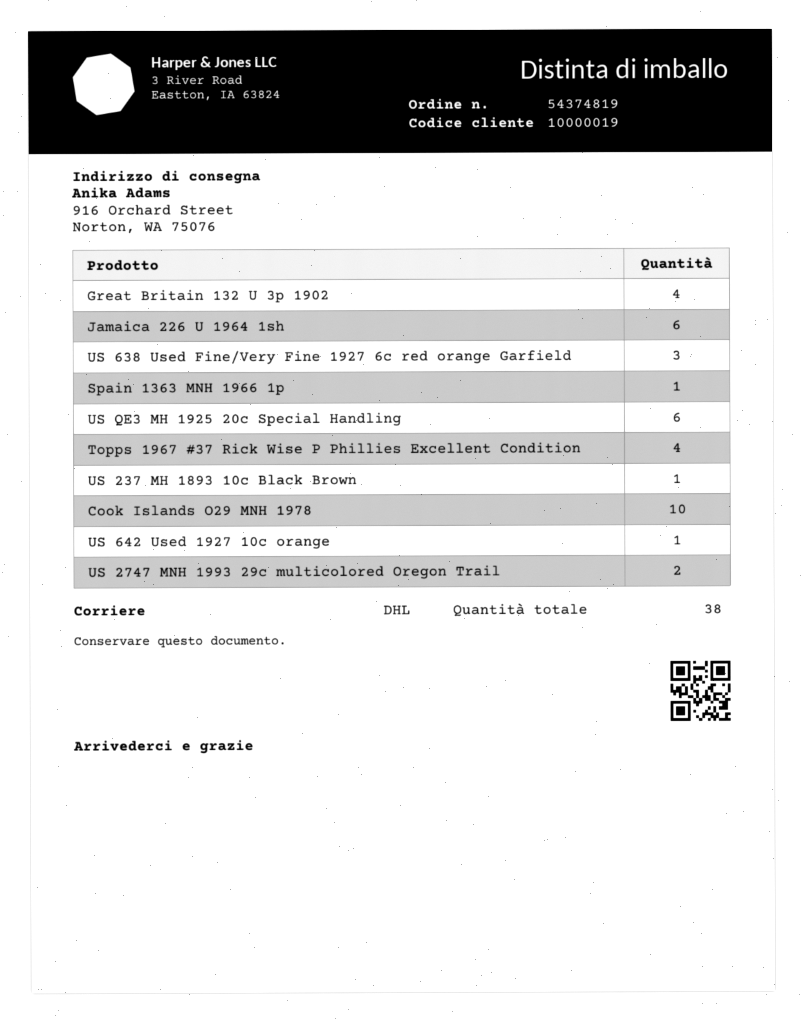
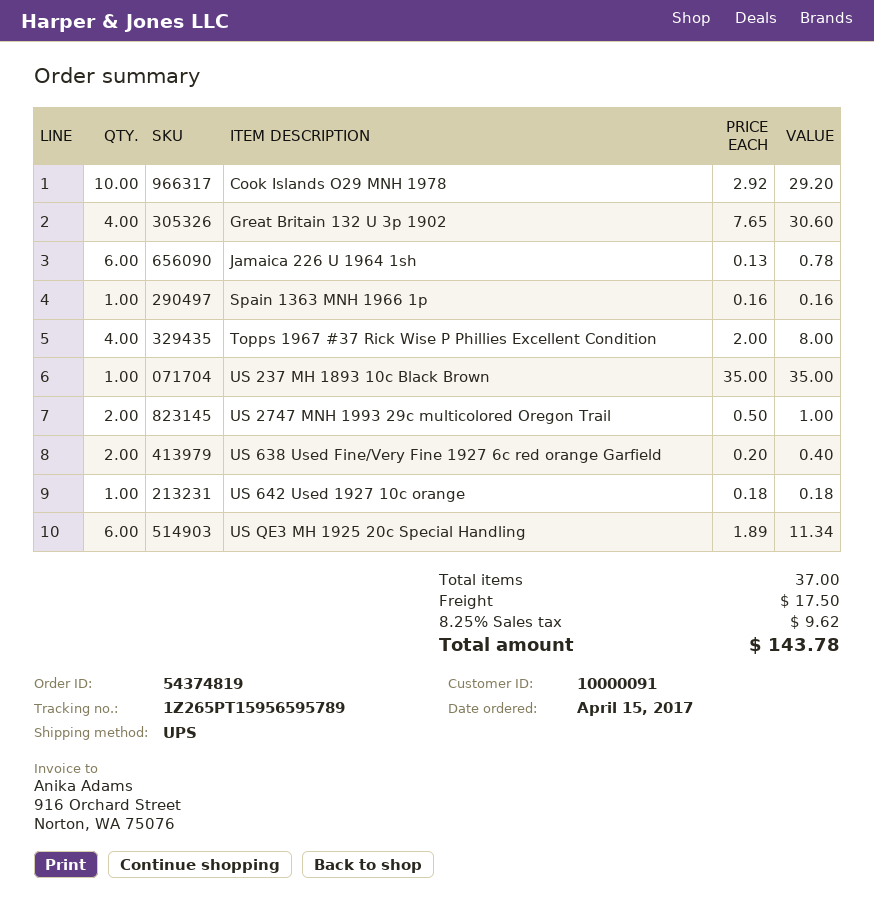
customer number: 10000019 -> 10000091
shipping method: DHL -> UPS
US 638 Used Fine/Very Fine 1927 6c red orange Garfield: 3 -> 2
total quantity: 38 -> 37

